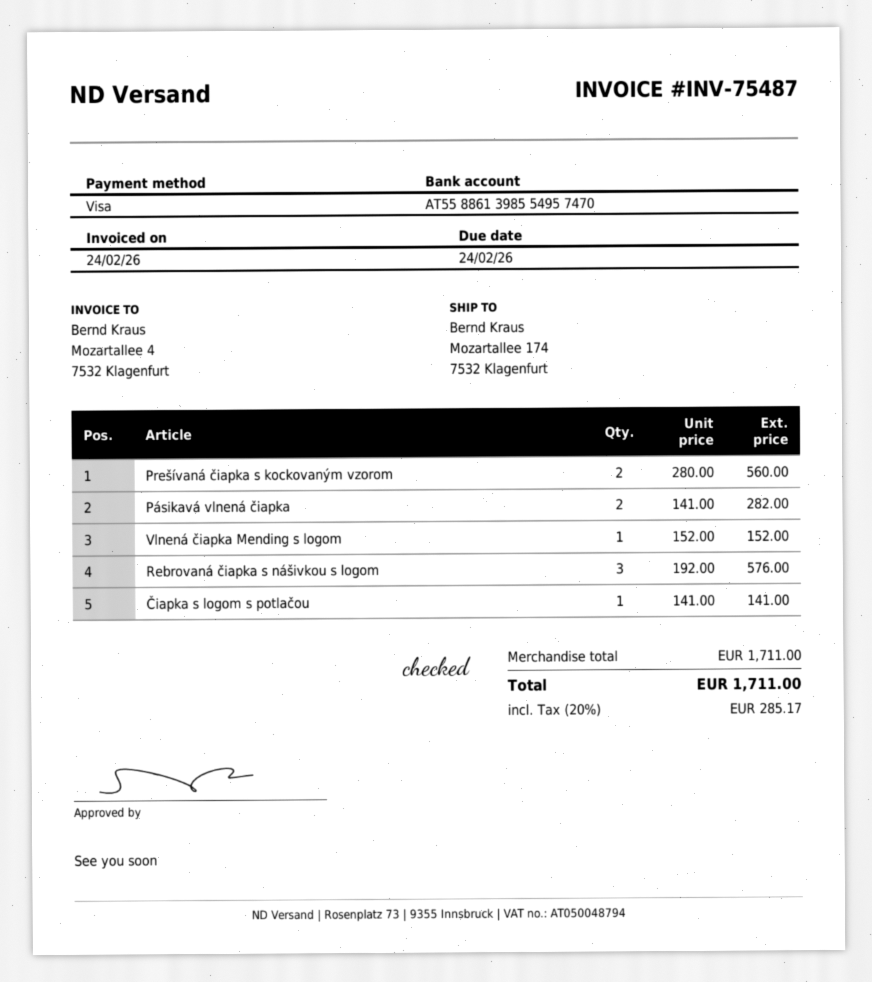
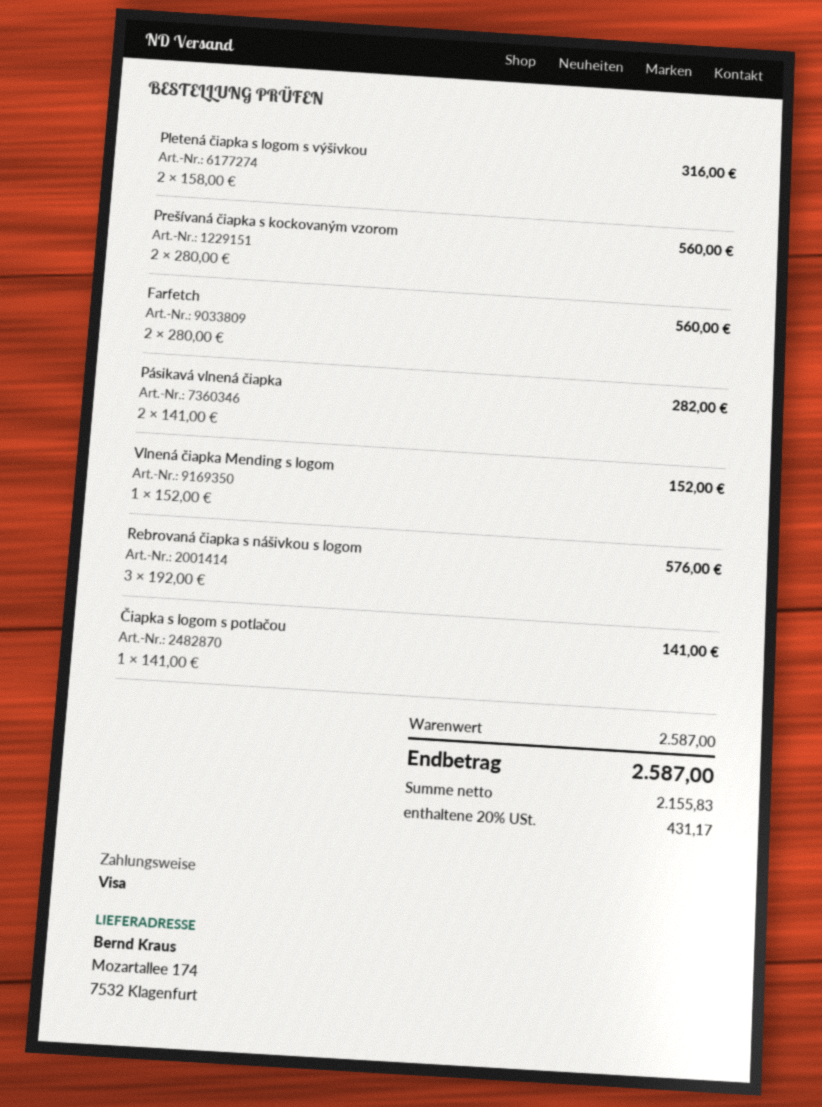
Pletená čiapka s logom s výšivkou: none -> 2 x 158.00 = 316.00
Farfetch: none -> 2 x 280.00 = 560.00
subtotal: 1711.00 -> 2587.00
tax: 20% = 285.17 -> 20% = 431.17
total: 1711.00 -> 2587.00

